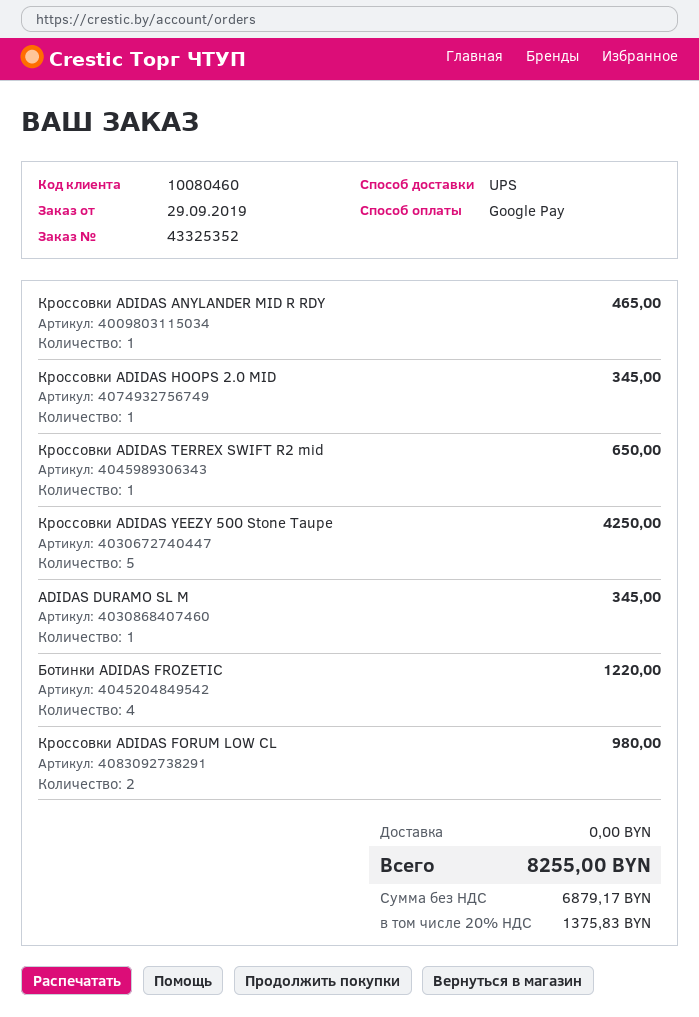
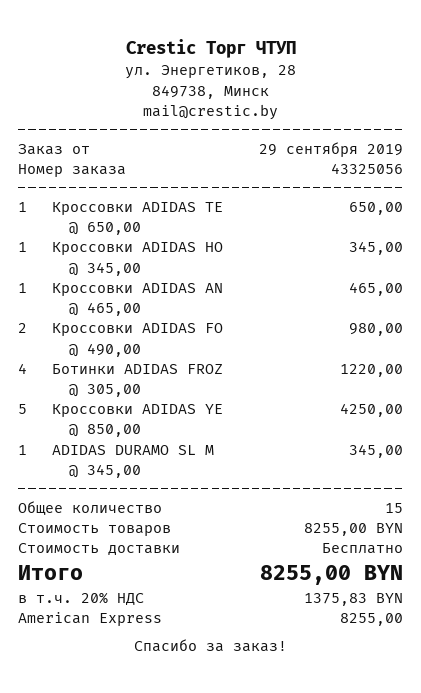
order number: 43325352 -> 43325056
payment method: Google Pay -> American Express

